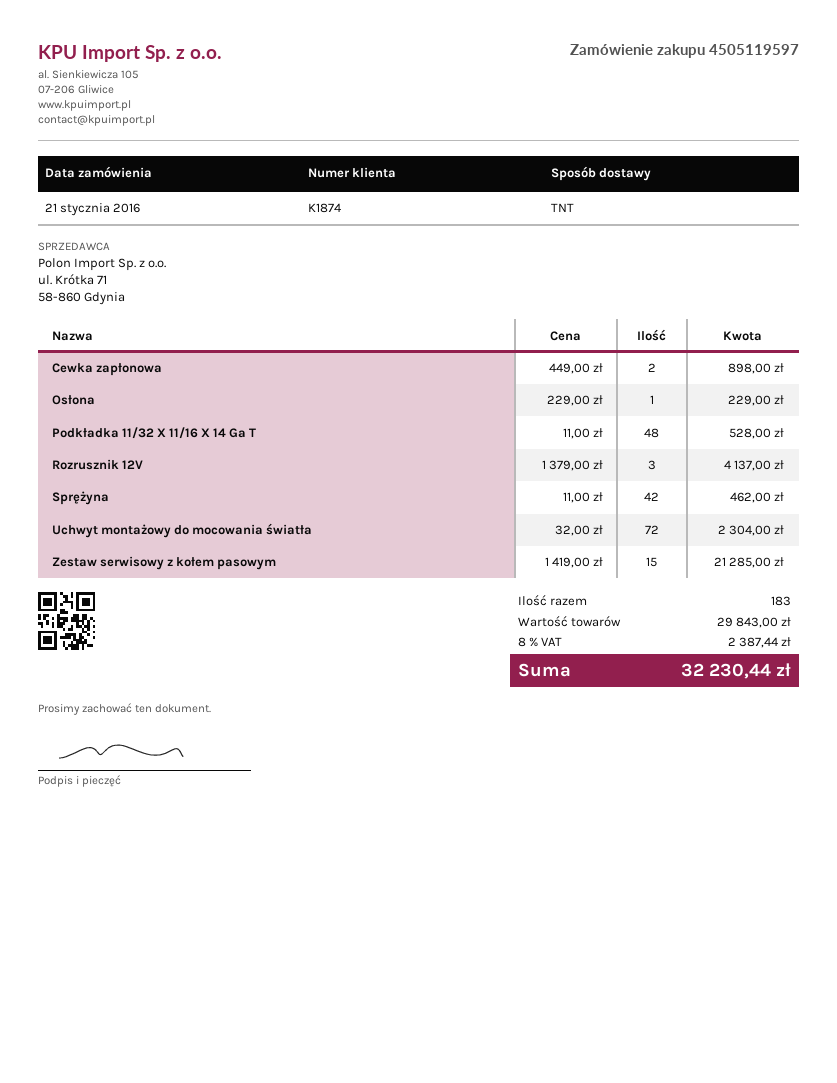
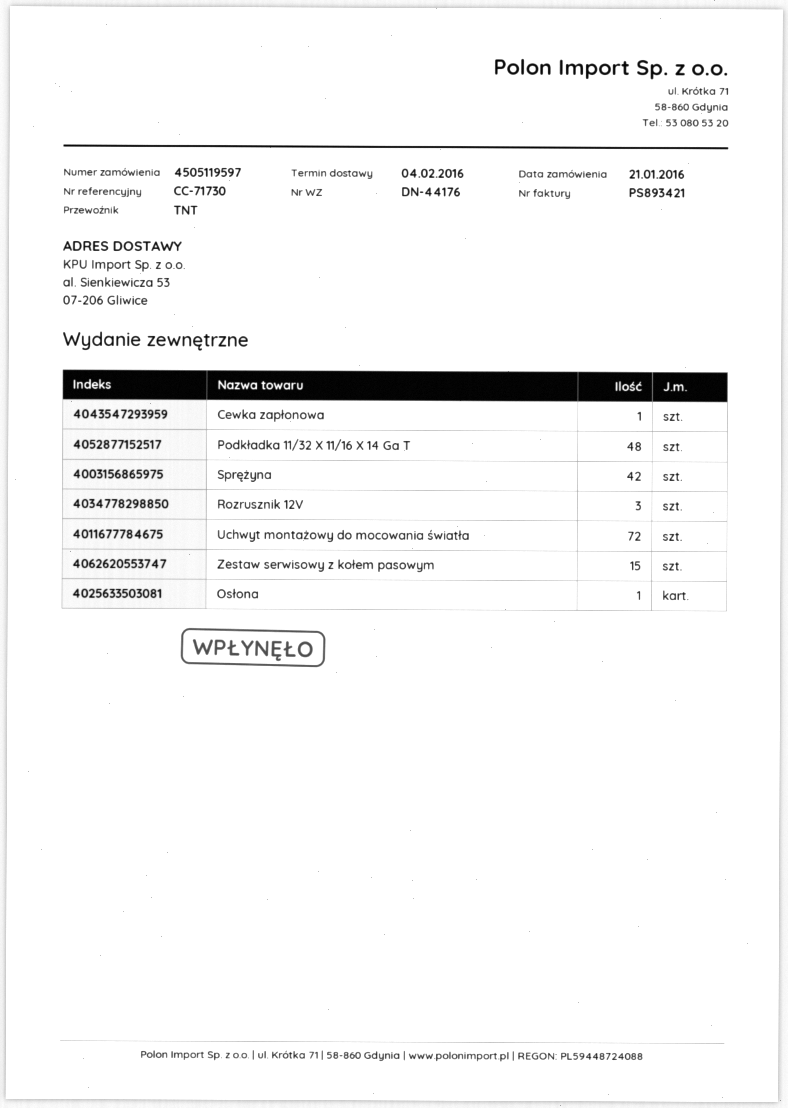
Cewka zapłonowa: 2 -> 1

